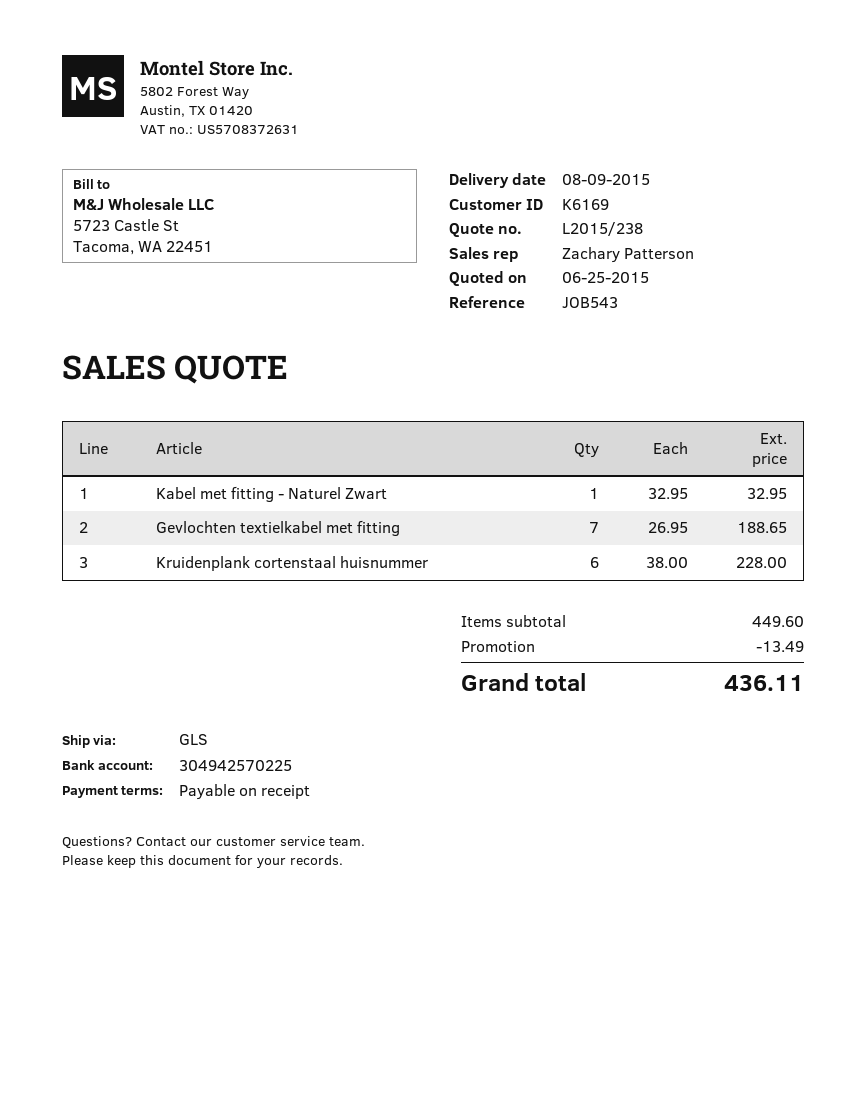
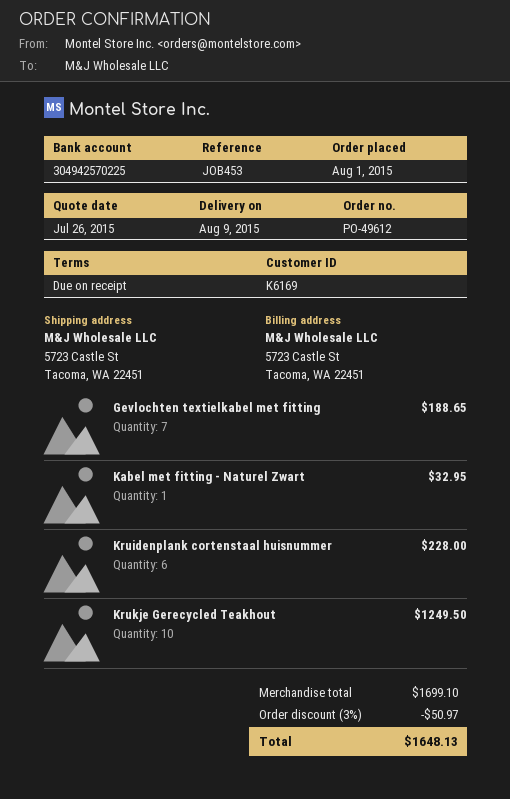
quote date: 2015-06-25 -> 2015-07-26
reference: JOB543 -> JOB453
Krukje Gerecycled Teakhout: none -> 10 for 1249.50
subtotal: 449.60 -> 1699.10
discount: 13.49 -> 50.97
total: 436.11 -> 1648.13

